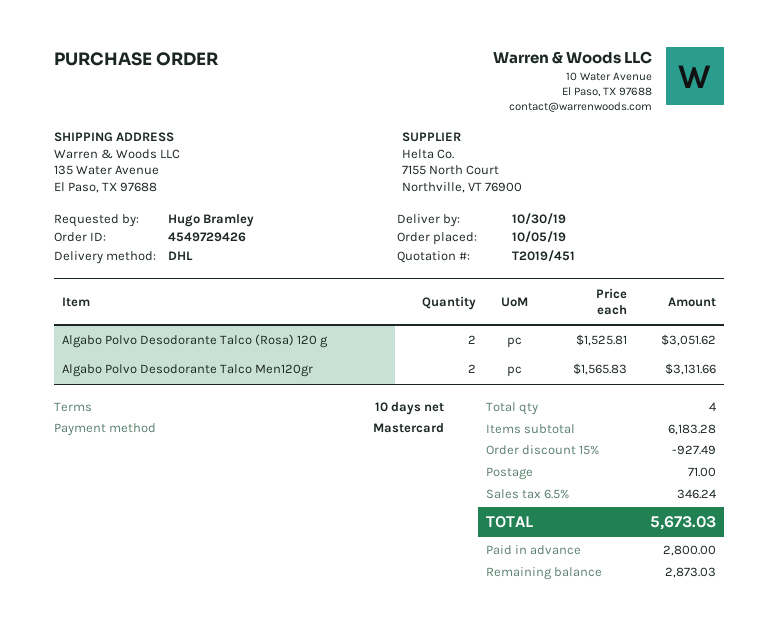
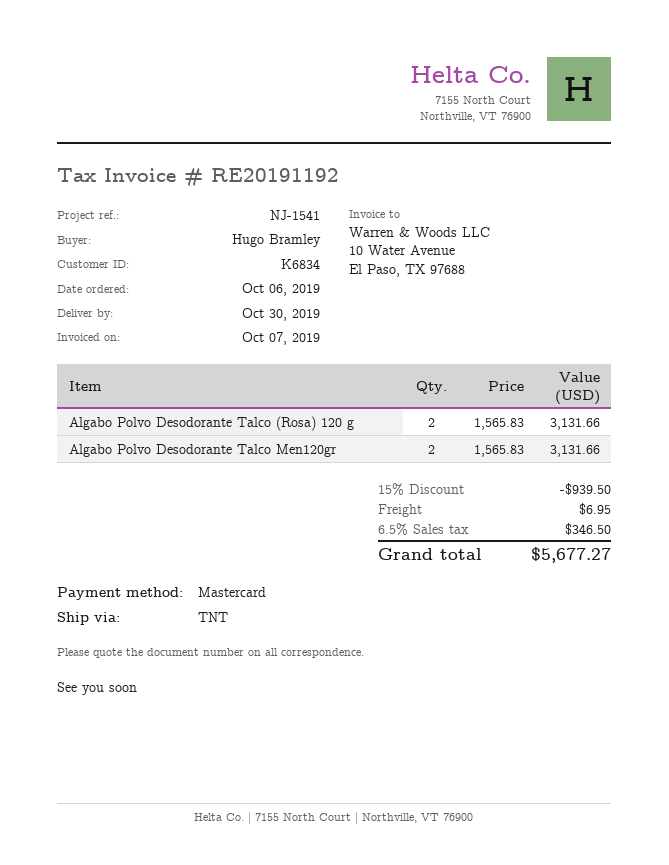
order date: 2019-10-05 -> 2019-10-06
shipping method: DHL -> TNT
Algabo Polvo Desodorante Talco (Rosa) 120 g: 2 x 1525.81 = 3051.62 -> 2 x 1565.83 = 3131.66
discount: 15% = 927.49 -> 15% = 939.50
shipping: 71.00 -> 6.95
tax: 6.5% = 346.24 -> 6.5% = 346.50
total: 5673.03 -> 5677.27

